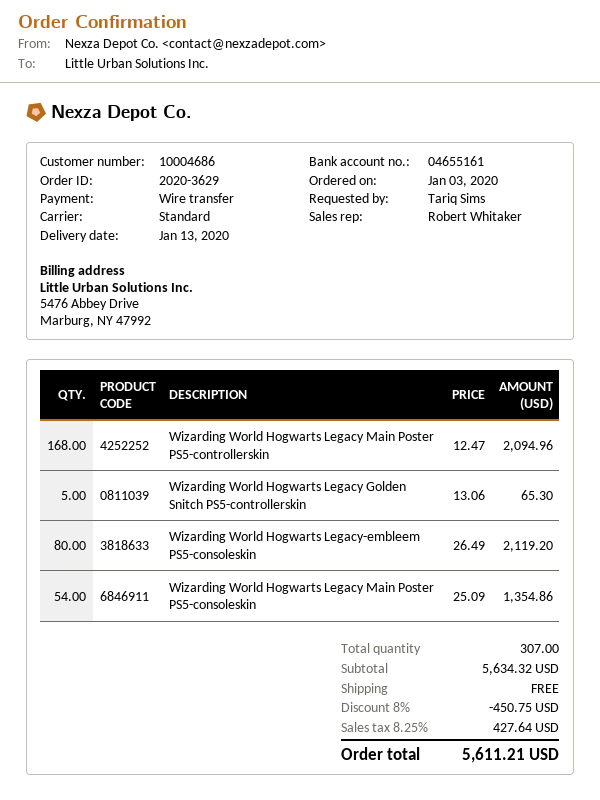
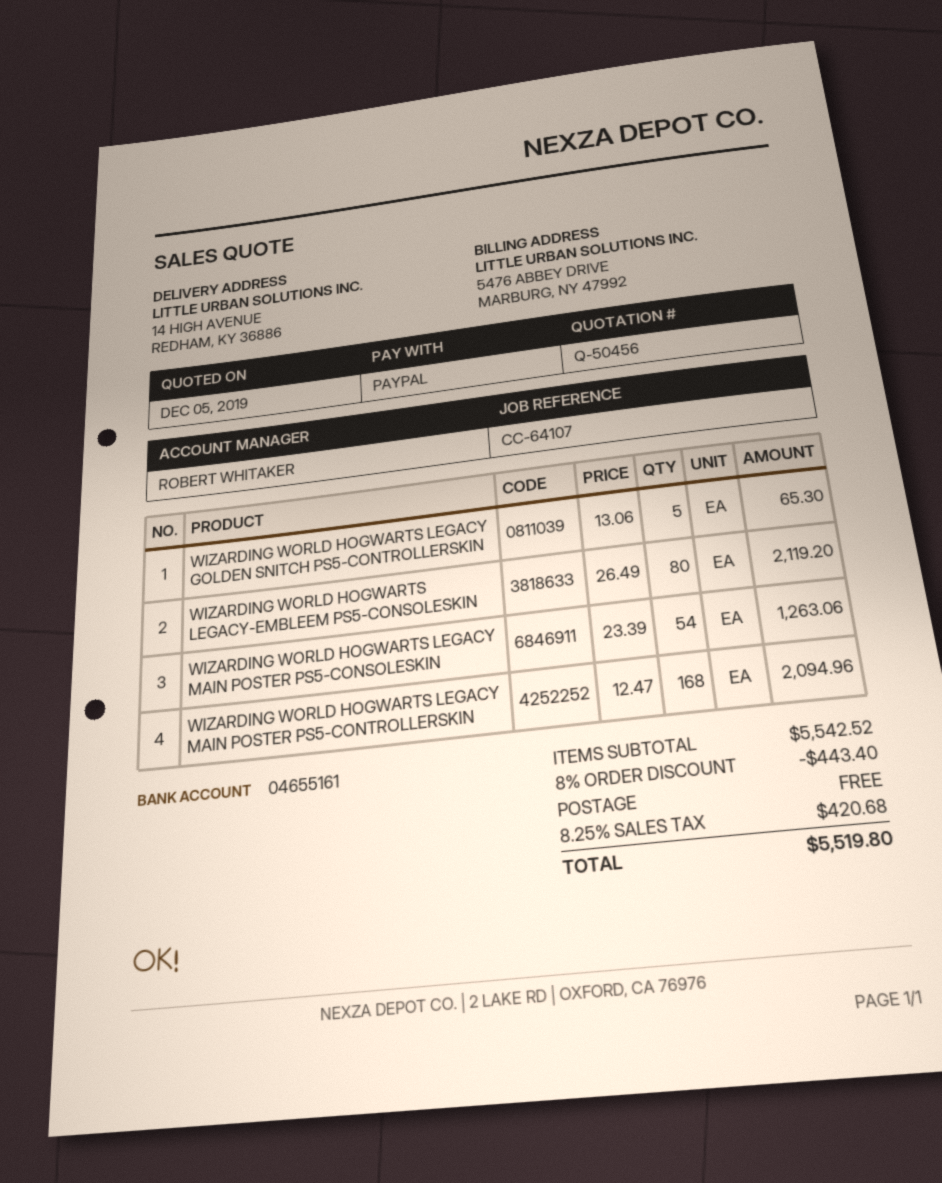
payment method: bank transfer -> PayPal
Wizarding World Hogwarts Legacy Main Poster PS5-consoleskin: 54 x 25.09 = 1354.86 -> 54 x 23.39 = 1263.06
subtotal: 5634.32 -> 5542.52
discount: 8% = 450.75 -> 8% = 443.40
tax: 8.25% = 427.64 -> 8.25% = 420.68
total: 5611.21 -> 5519.80

